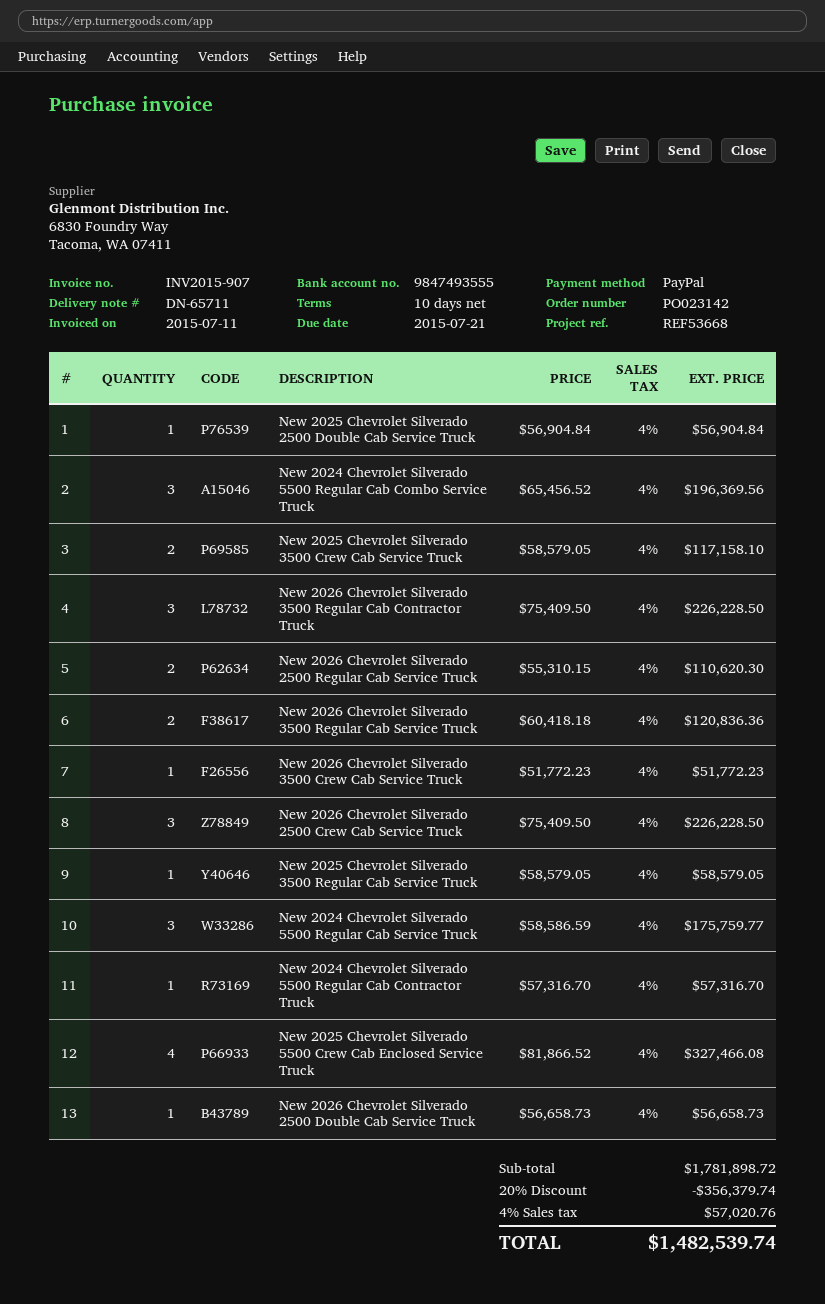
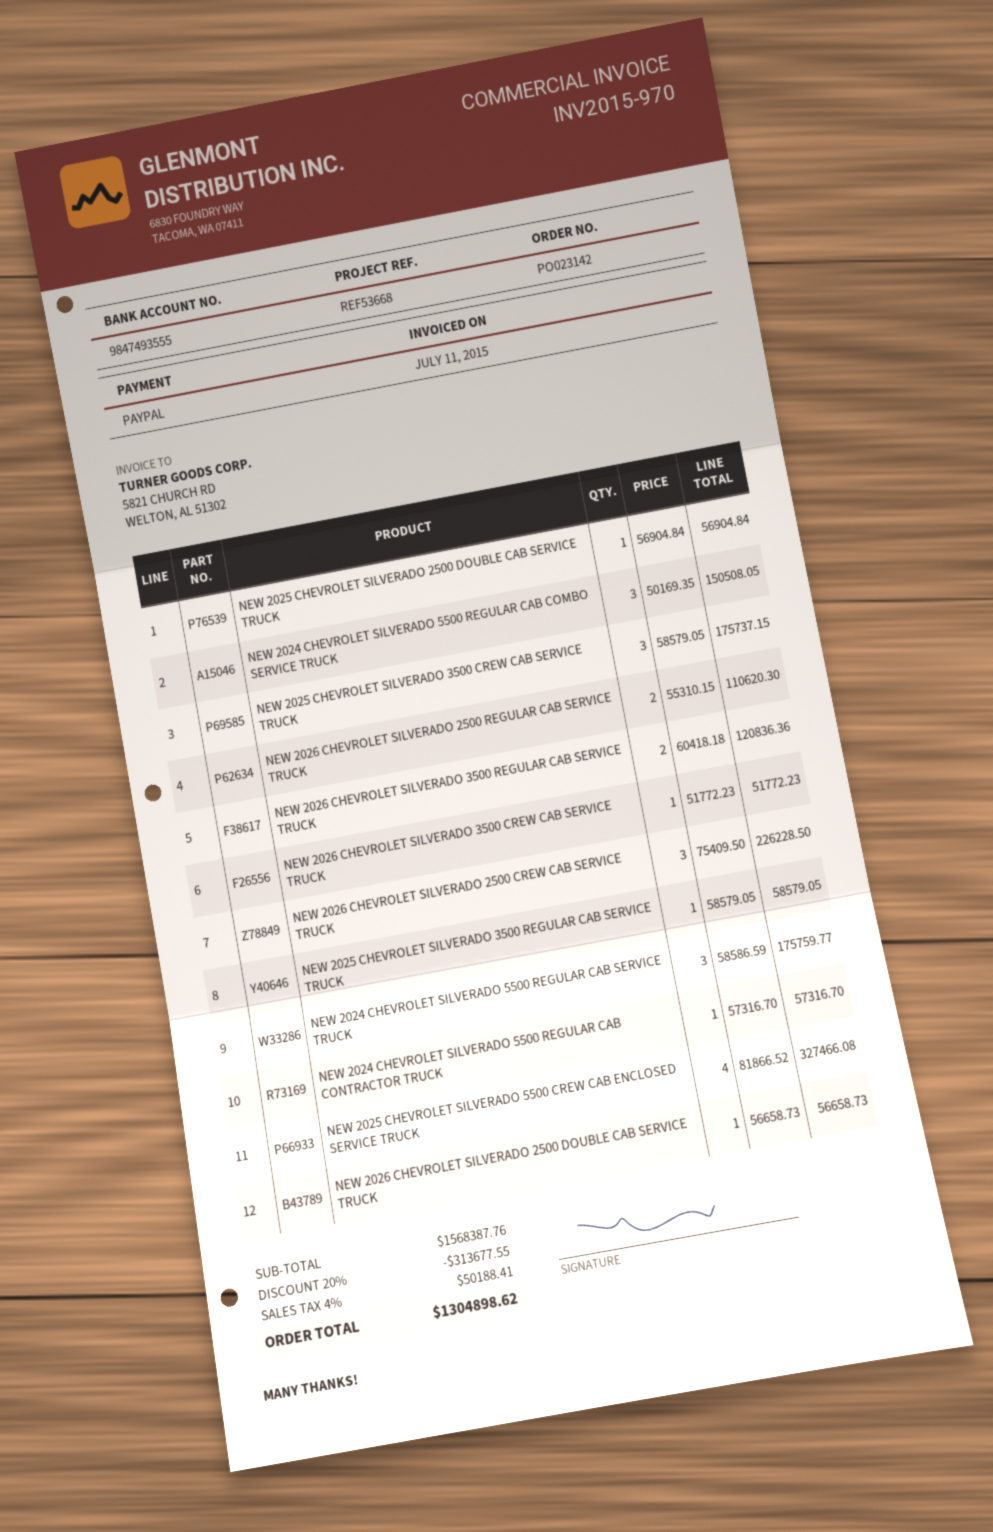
invoice number: INV2015-907 -> INV2015-970
New 2024 Chevrolet Silverado 5500 Regular Cab Combo Service Truck: 3 x 65456.52 = 196369.56 -> 3 x 50169.35 = 150508.05
New 2025 Chevrolet Silverado 3500 Crew Cab Service Truck: 2 x 58579.05 = 117158.10 -> 3 x 58579.05 = 175737.15
New 2026 Chevrolet Silverado 3500 Regular Cab Contractor Truck: 3 x 75409.50 = 226228.50 -> none
subtotal: 1781898.72 -> 1568387.76
discount: 20% = 356379.74 -> 20% = 313677.55
tax: 4% = 57020.76 -> 4% = 50188.41
total: 1482539.74 -> 1304898.62

